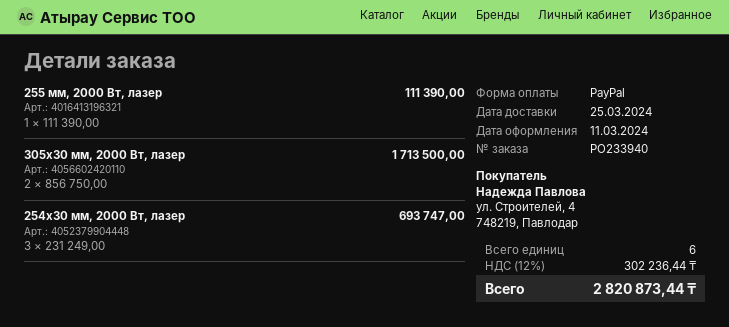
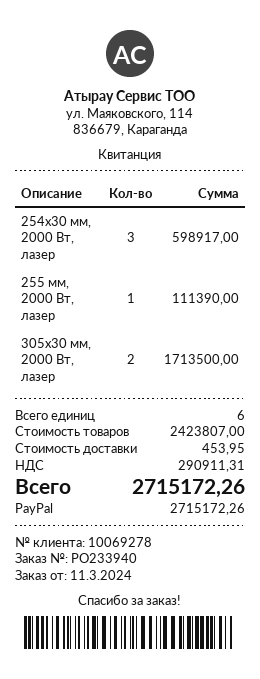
254x30 мм, 2000 Вт, лазер: 3 for 693747.00 -> 3 for 598917.00
shipping: none -> 453.95
tax: 302236.44 -> 290911.31
total: 2820873.44 -> 2715172.26

